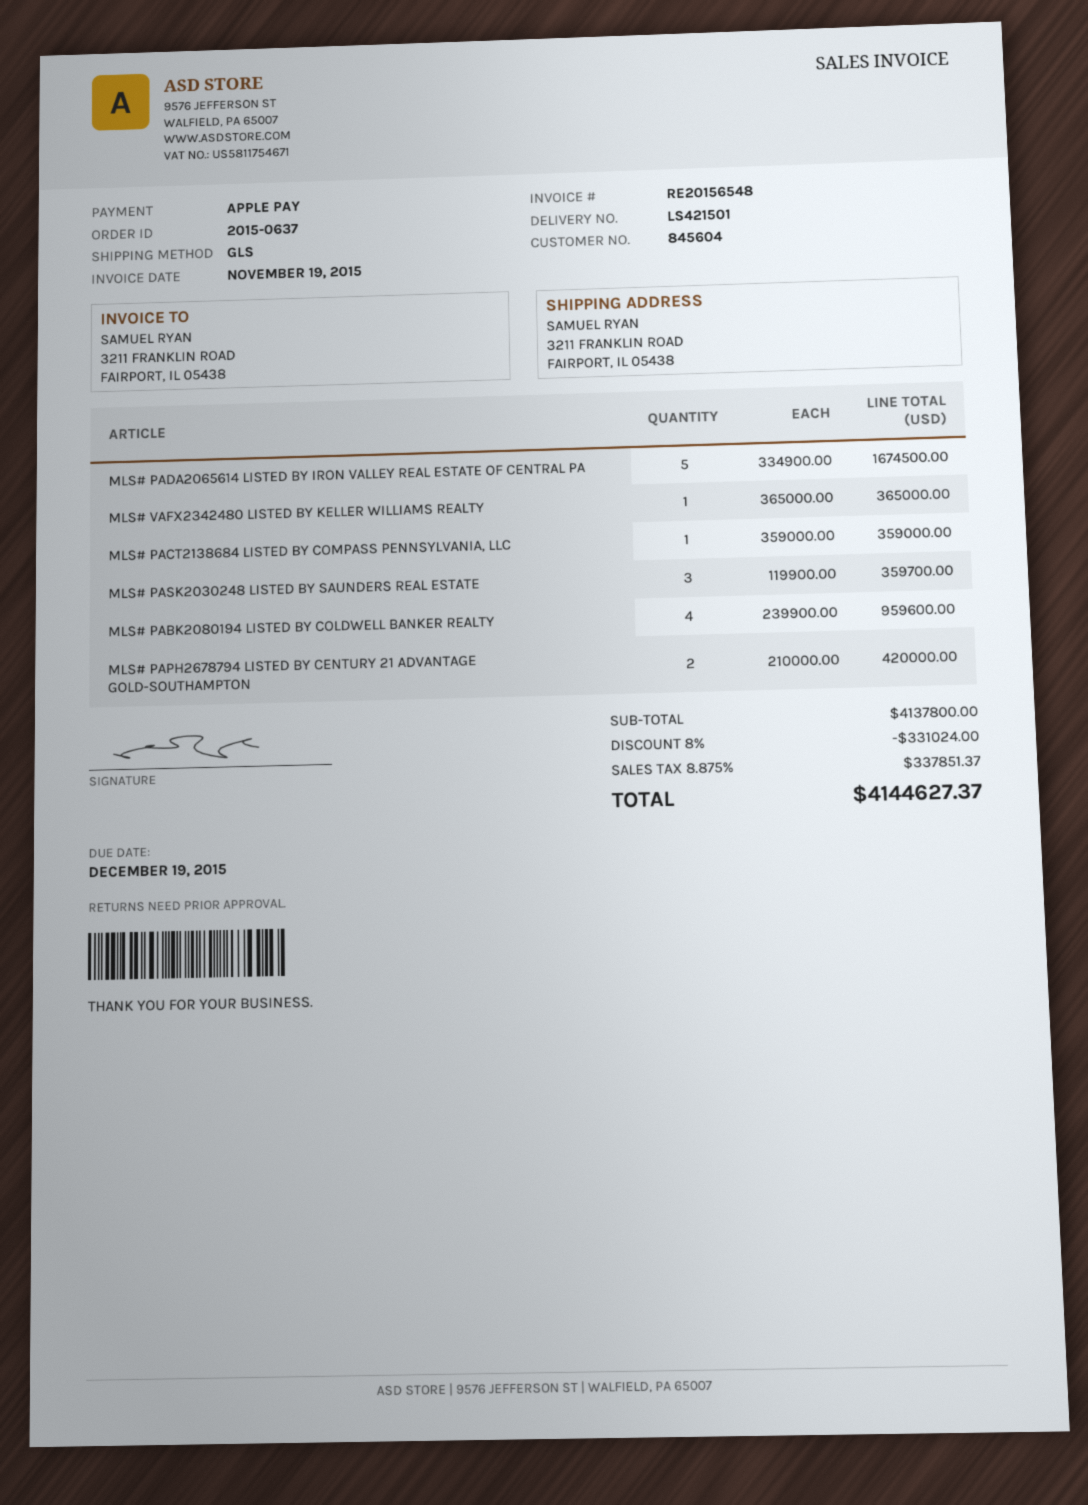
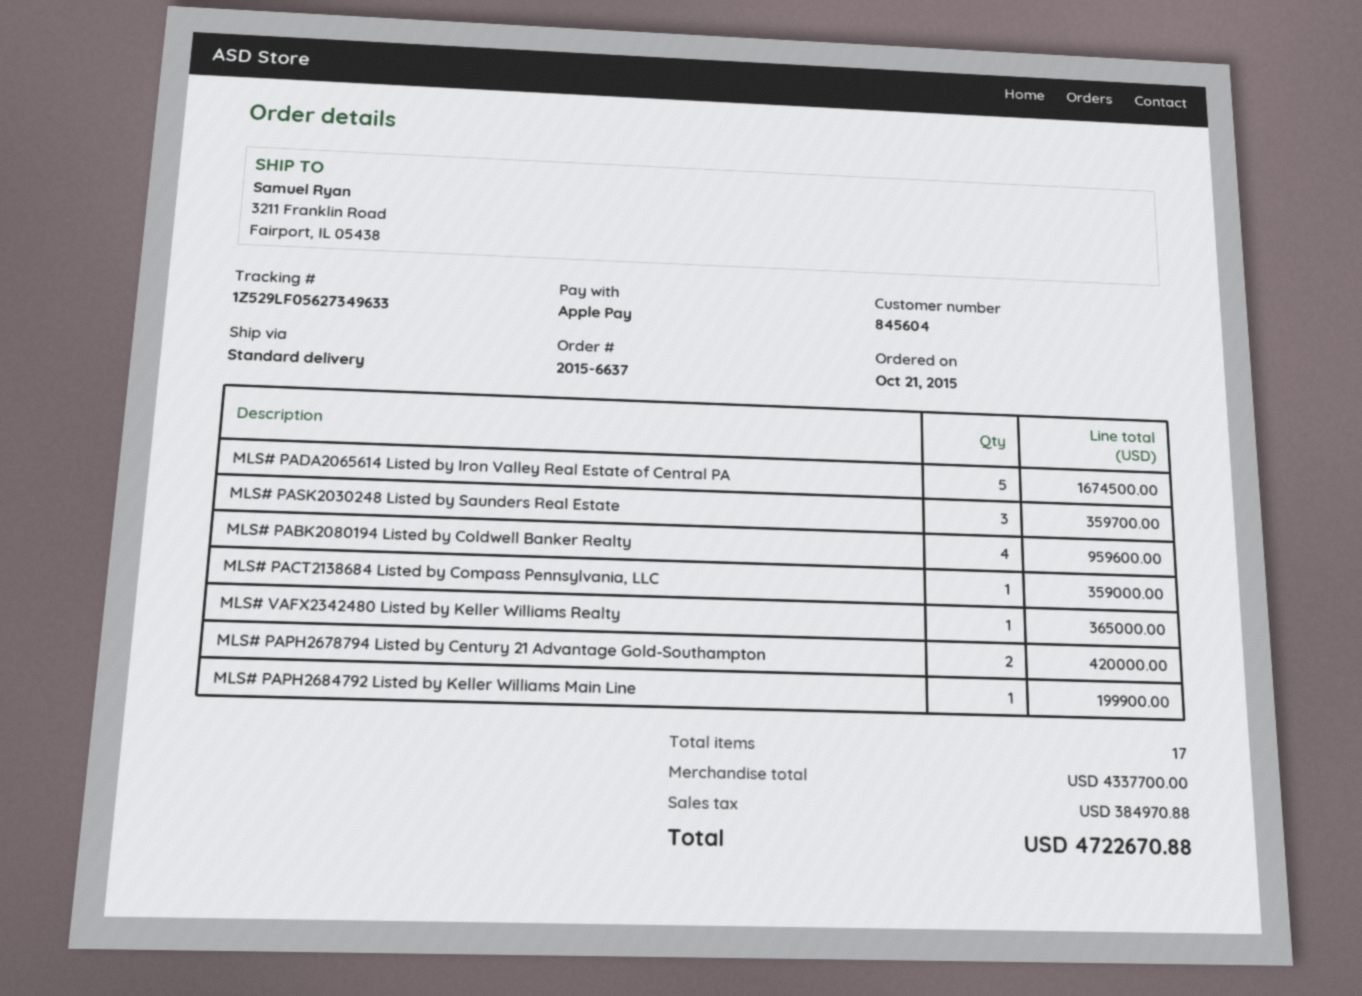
order number: 2015-0637 -> 2015-6637
shipping method: GLS -> standard
MLS# PAPH2684792 Listed by Keller Williams Main Line: none -> 1 for 199900.00
subtotal: 4137800.00 -> 4337700.00
discount: 8% = 331024.00 -> none
tax: 337851.37 -> 384970.88
total: 4144627.37 -> 4722670.88

